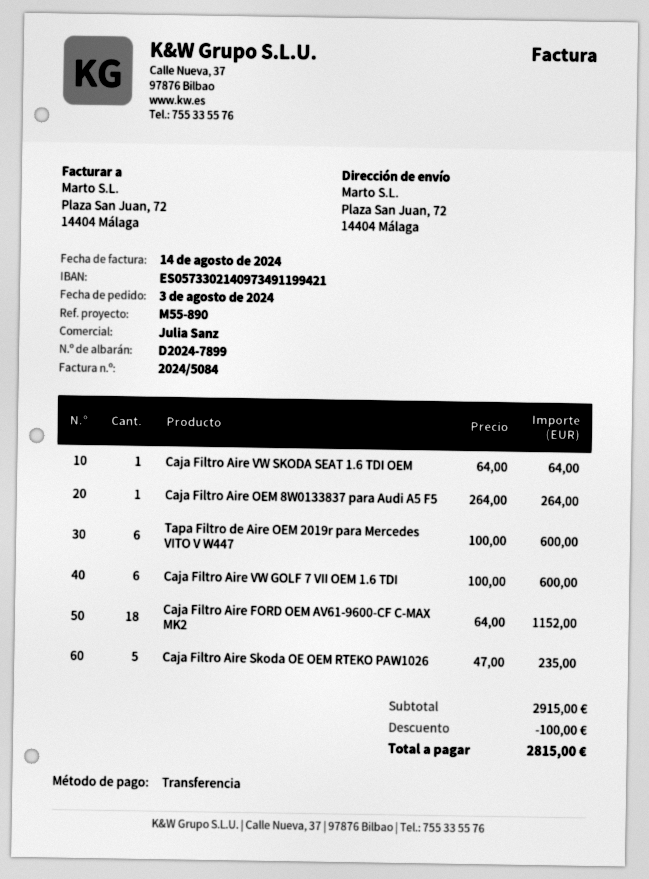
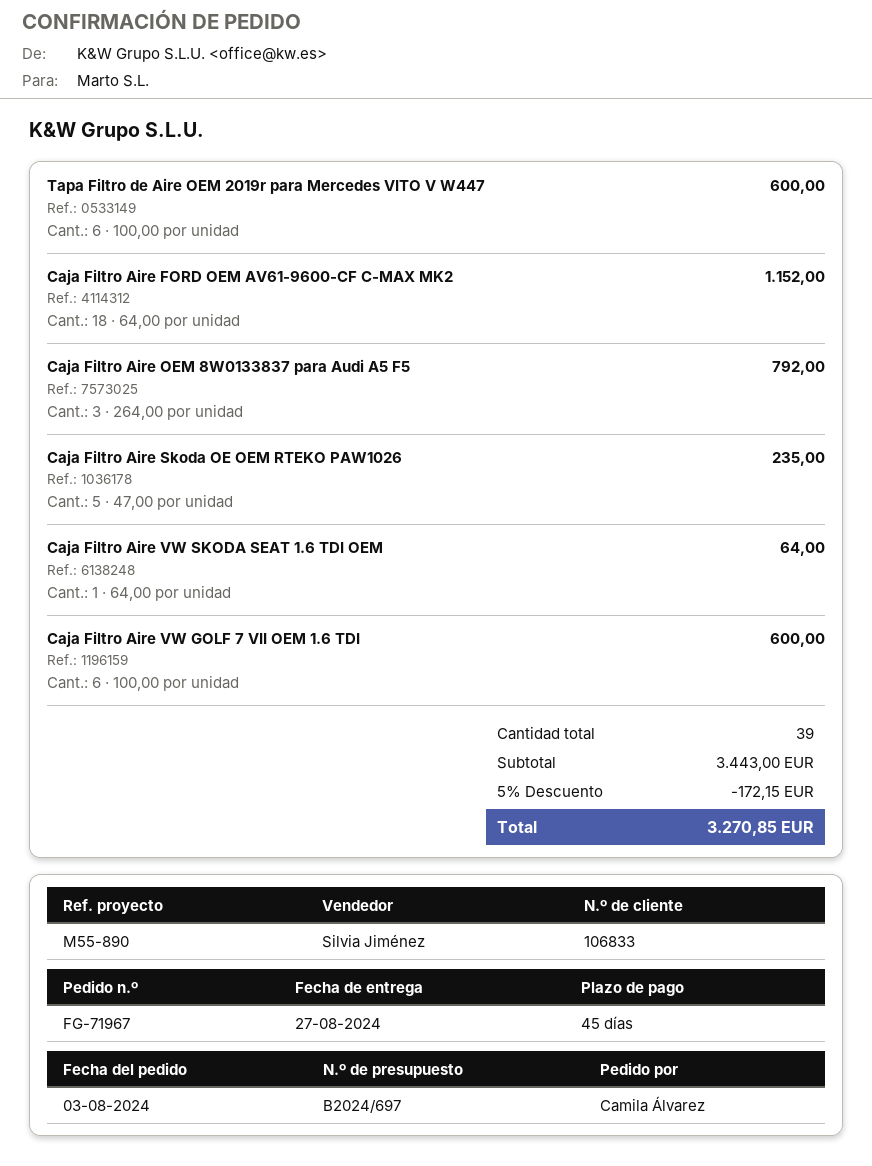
sales rep: Julia Sanz -> Silvia Jiménez
Caja Filtro Aire OEM 8W0133837 para Audi A5 F5: 1 x 264.00 = 264.00 -> 3 x 264.00 = 792.00
subtotal: 2915.00 -> 3443.00
discount: 100.00 -> 172.15
total: 2815.00 -> 3270.85

